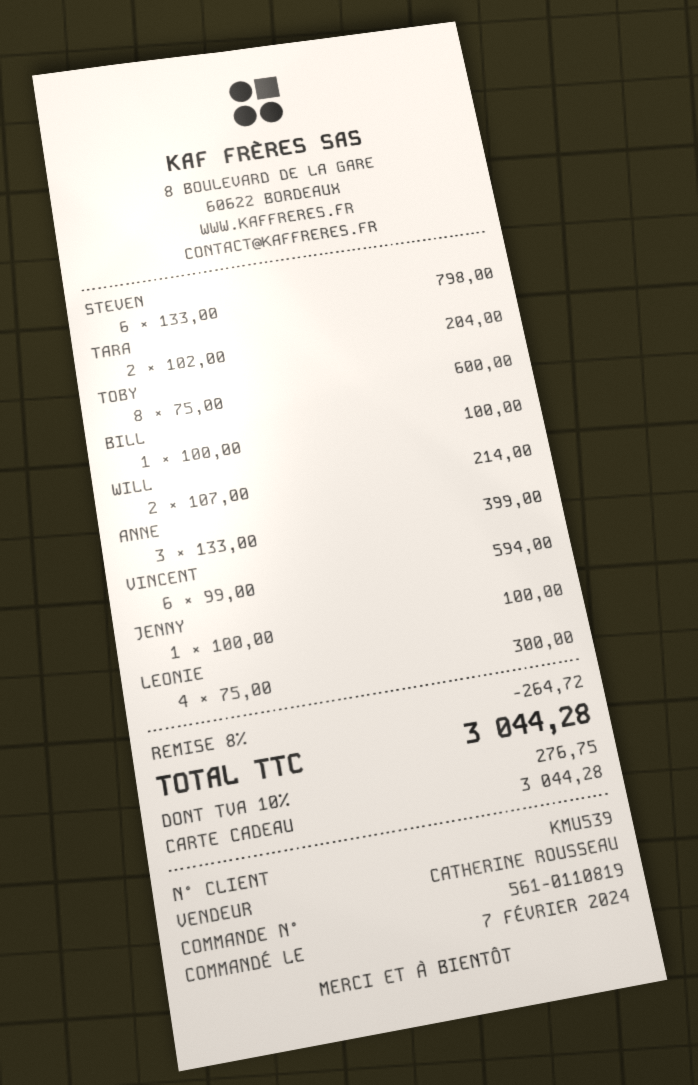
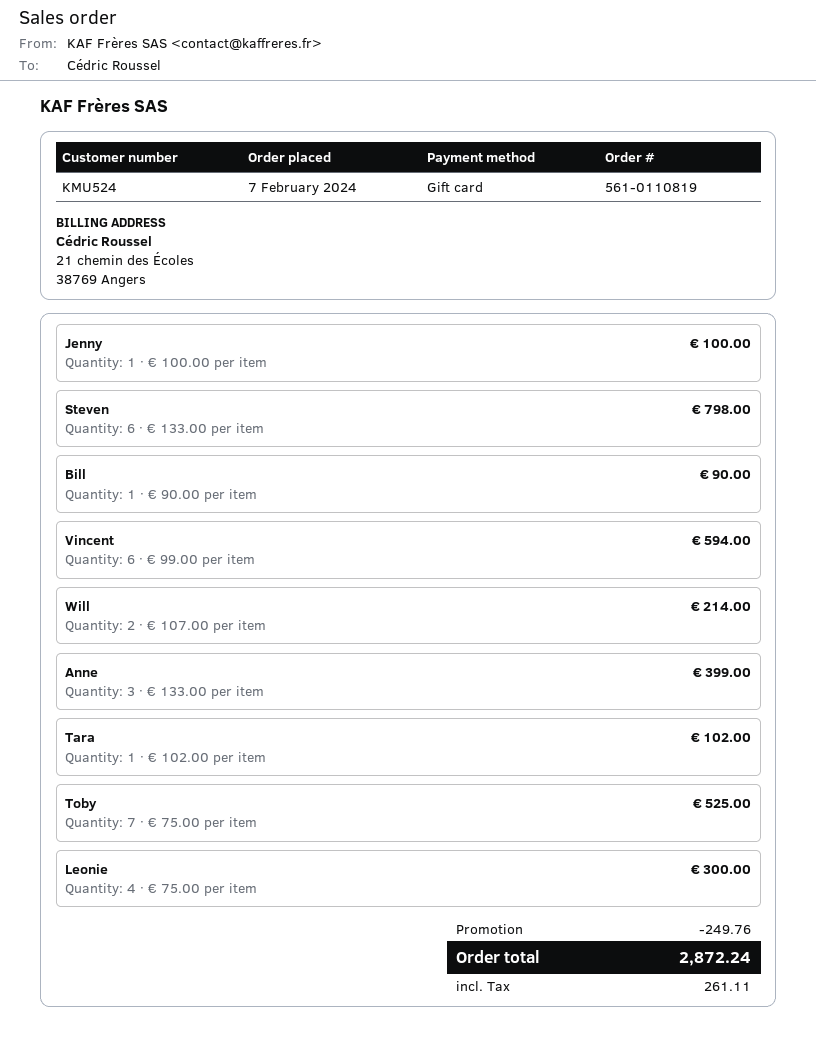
customer number: KMU539 -> KMU524
TARA: 2 x 102.00 = 204.00 -> 1 x 102.00 = 102.00
TOBY: 8 x 75.00 = 600.00 -> 7 x 75.00 = 525.00
BILL: 1 x 100.00 = 100.00 -> 1 x 90.00 = 90.00
discount: 264.72 -> 249.76
tax: 276.75 -> 261.11
total: 3044.28 -> 2872.24

